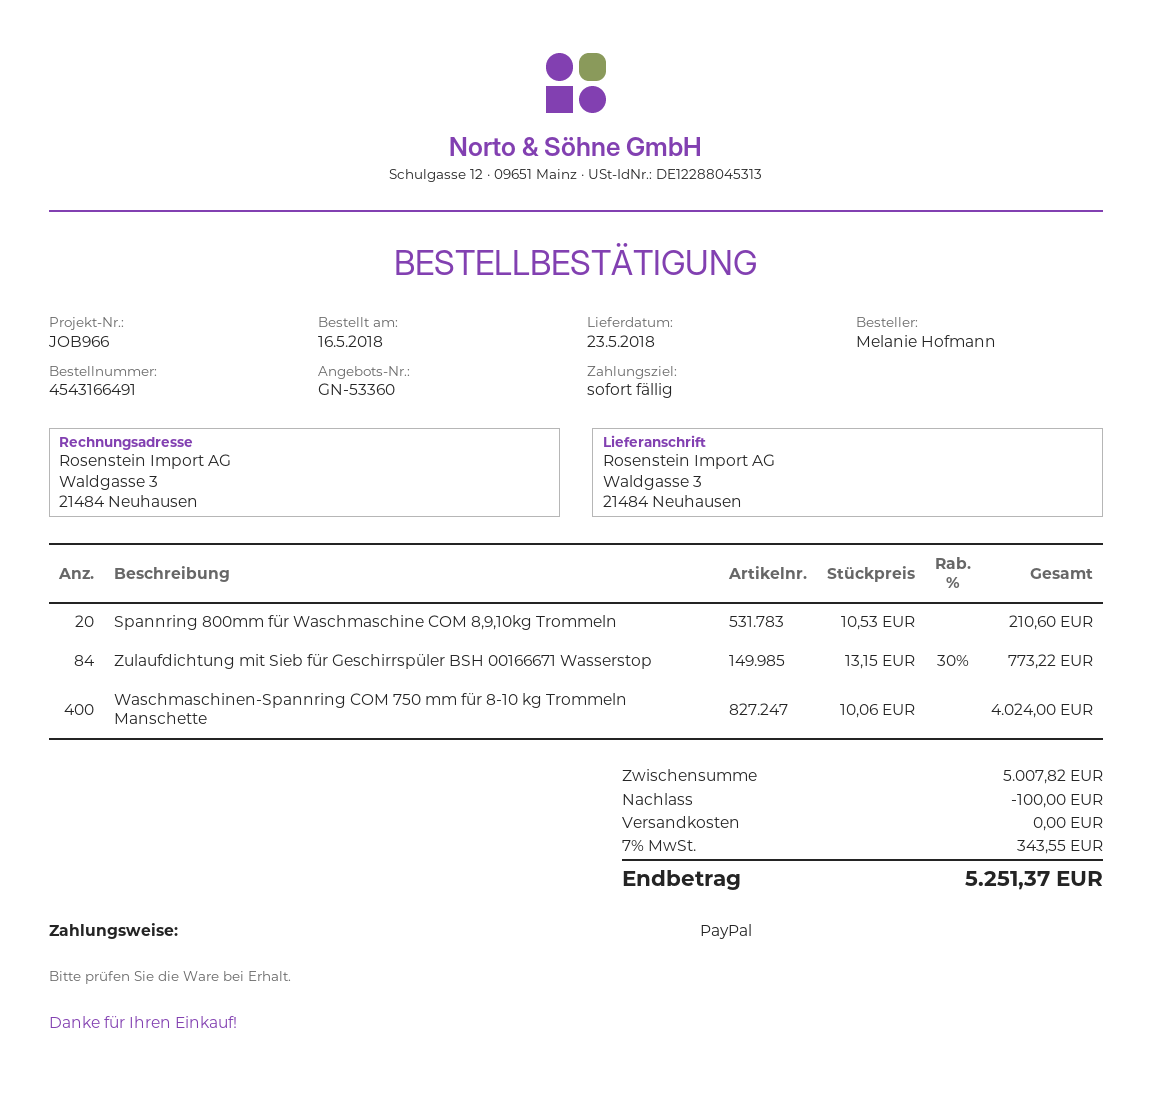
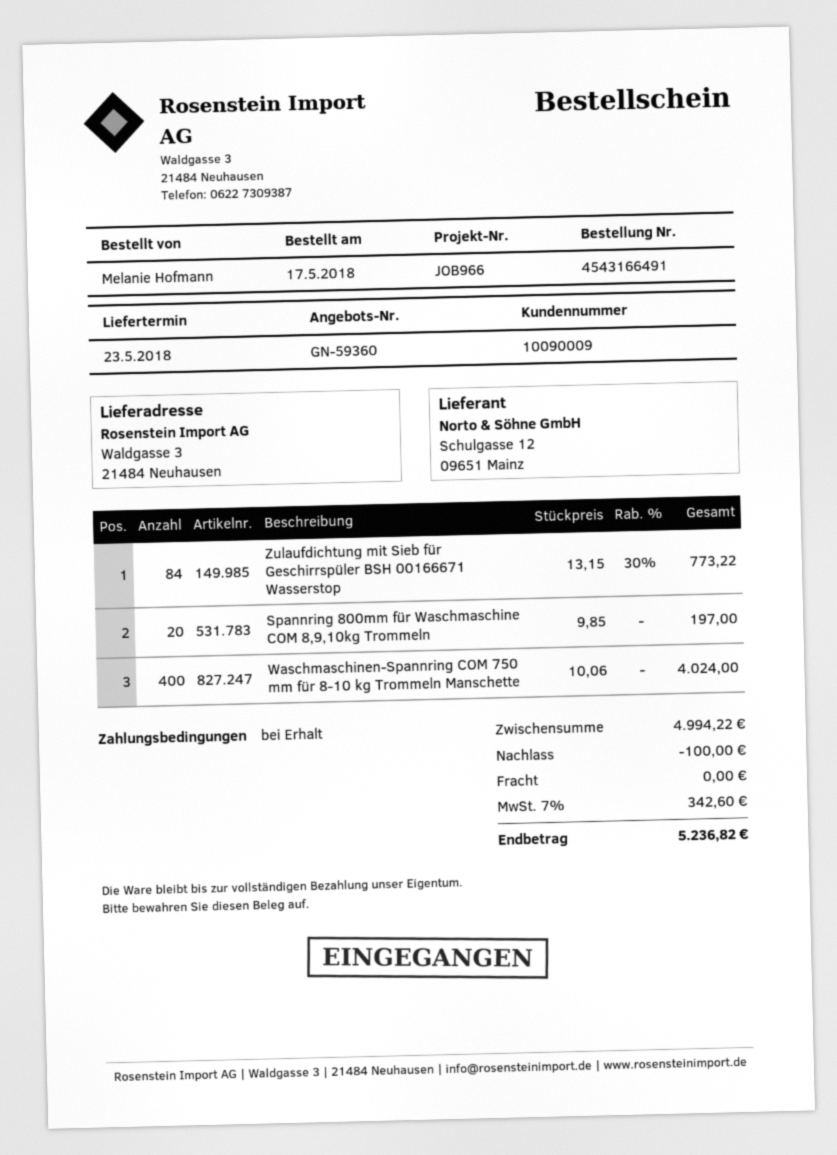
quote number: GN-53360 -> GN-59360
order date: 2018-05-16 -> 2018-05-17
Spannring 800mm für Waschmaschine COM 8,9,10kg Trommeln: 20 x 10.53 = 210.60 -> 20 x 9.85 = 197.00
subtotal: 5007.82 -> 4994.22
tax: 7% = 343.55 -> 7% = 342.60
total: 5251.37 -> 5236.82

